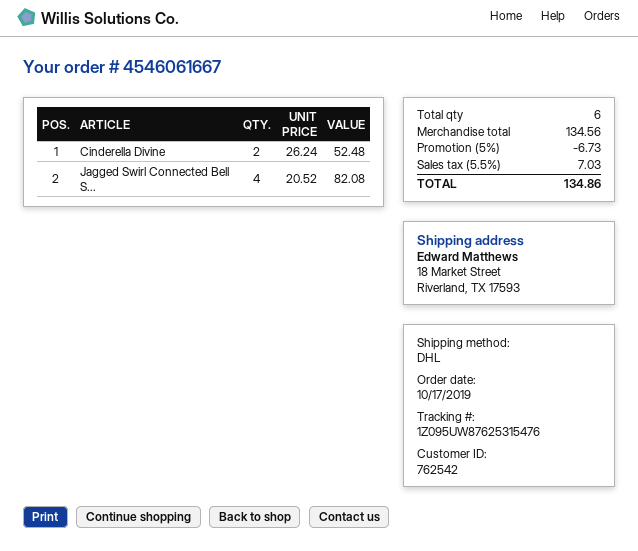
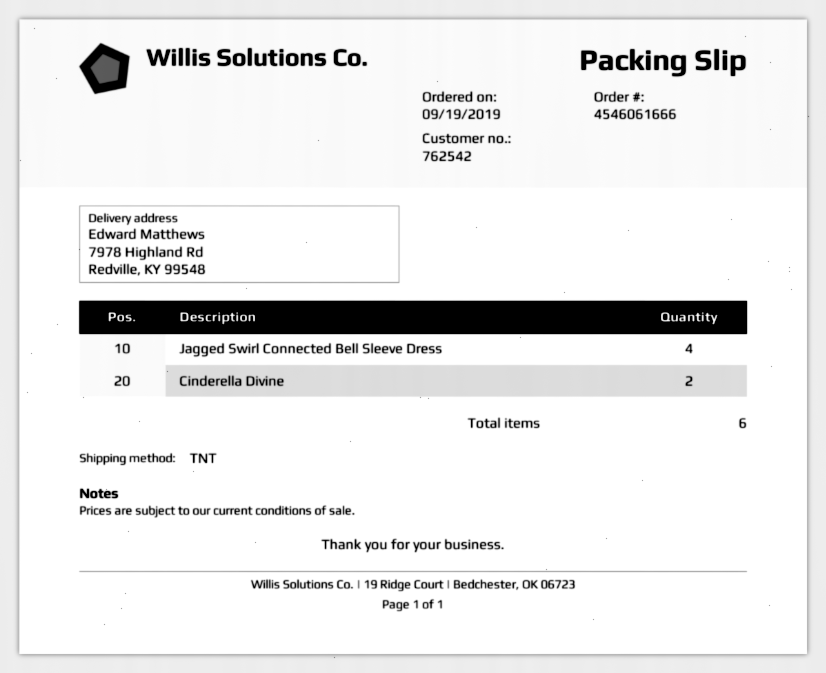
order number: 4546061667 -> 4546061666
order date: 2019-10-17 -> 2019-09-19
shipping method: DHL -> TNT
ship to: 18 Market Street, Riverland, TX 17593 -> 7978 Highland Rd, Redville, KY 99548

